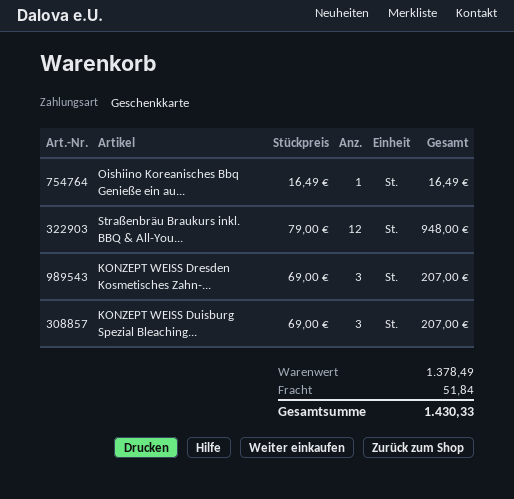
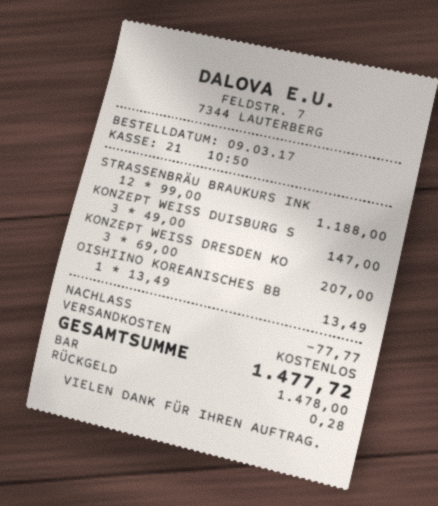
payment method: gift card -> cash
Oishiino Koreanisches Bbq Genieße ein au...: 1 x 16.49 = 16.49 -> 1 x 13.49 = 13.49
Straßenbräu Braukurs inkl. BBQ & All-You...: 12 x 79.00 = 948.00 -> 12 x 99.00 = 1188.00
KONZEPT WEISS Duisburg Spezial Bleaching...: 3 x 69.00 = 207.00 -> 3 x 49.00 = 147.00
discount: none -> 77.77
shipping: 51.84 -> 0.00
total: 1430.33 -> 1477.72

